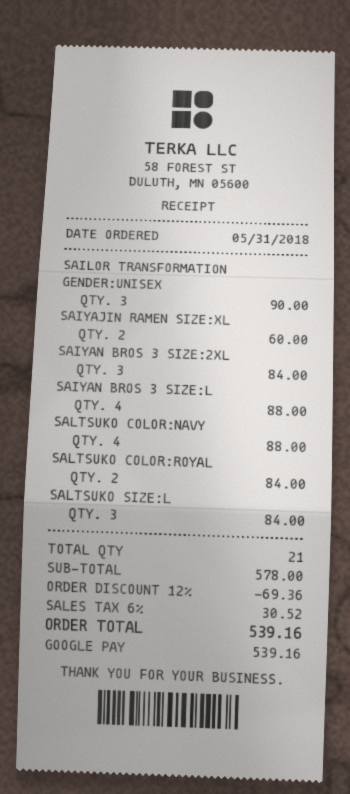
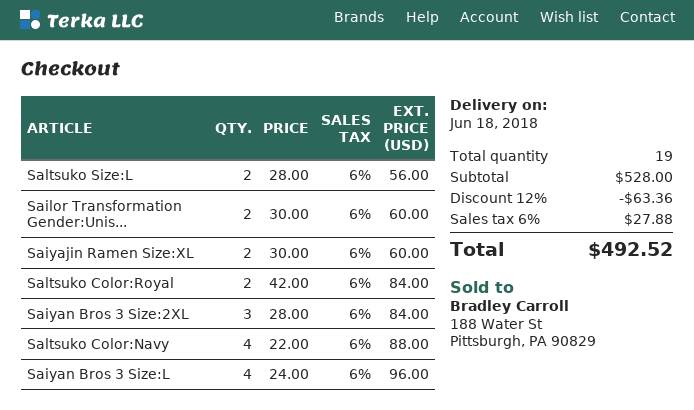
SAILOR TRANSFORMATION GENDER:UNISEX: 3 for 90.00 -> 2 for 60.00
SAIYAN BROS 3 SIZE:L: 4 for 88.00 -> 4 for 96.00
SALTSUKO SIZE:L: 3 for 84.00 -> 2 for 56.00
total quantity: 21 -> 19
subtotal: 578.00 -> 528.00
discount: 12% = 69.36 -> 12% = 63.36
tax: 6% = 30.52 -> 6% = 27.88
total: 539.16 -> 492.52

